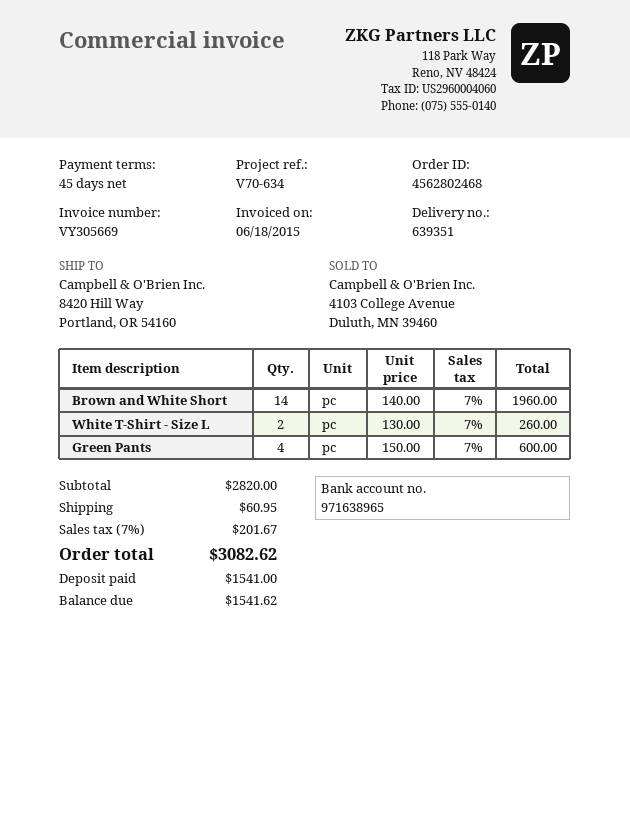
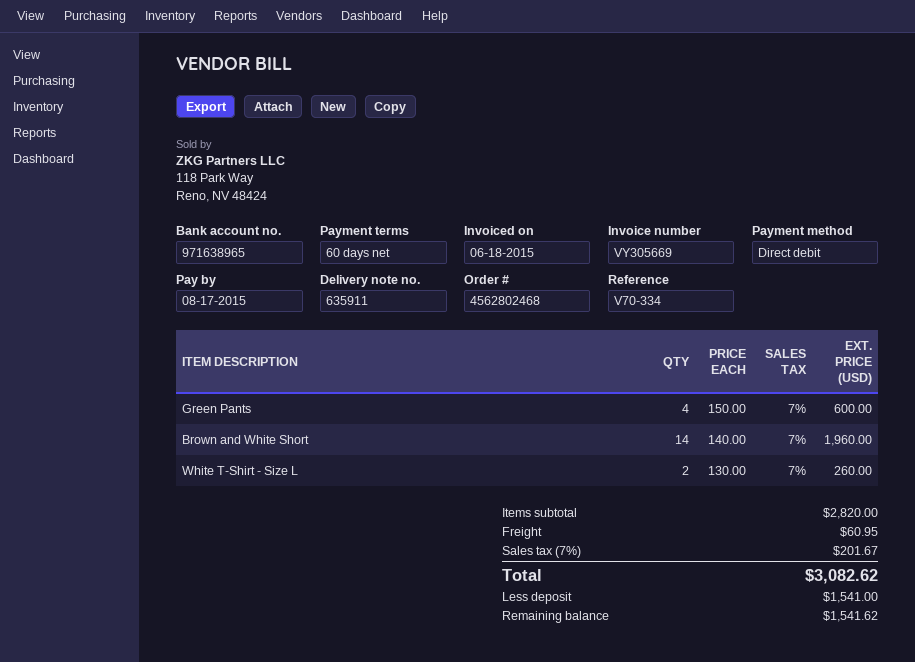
delivery note number: 639351 -> 635911
payment terms: 45 days -> 60 days
reference: V70-634 -> V70-334

